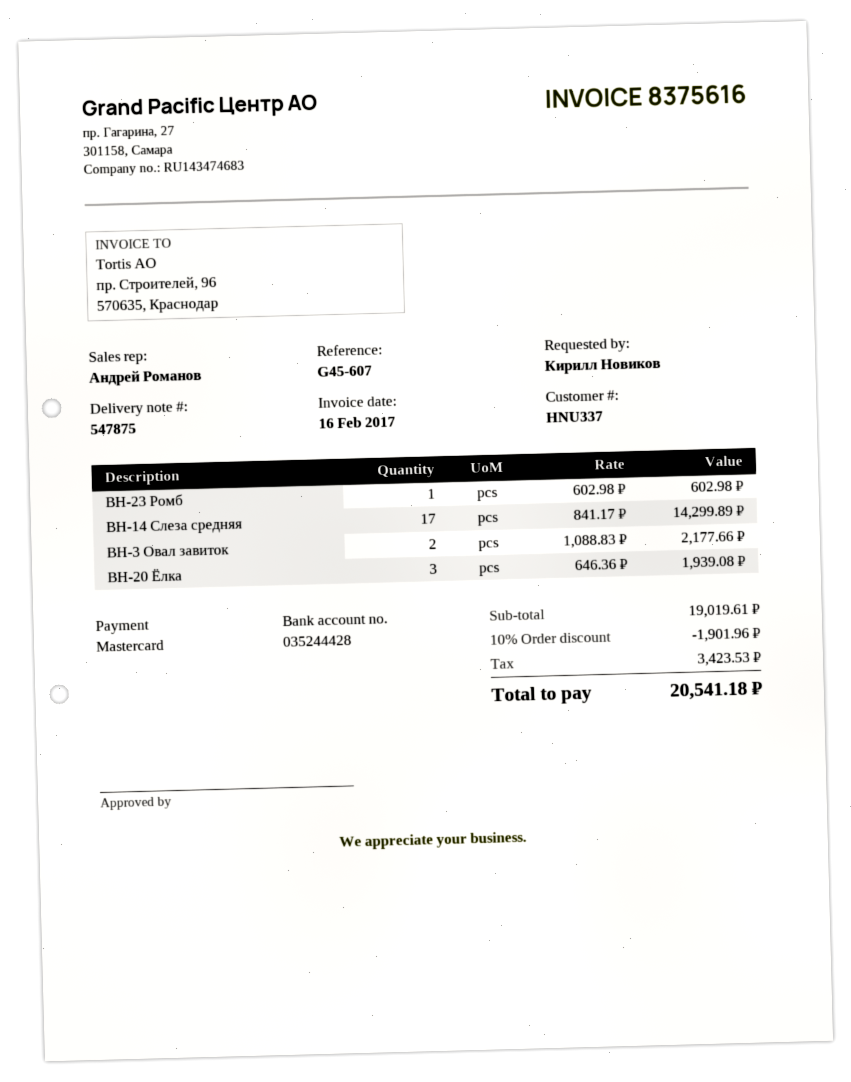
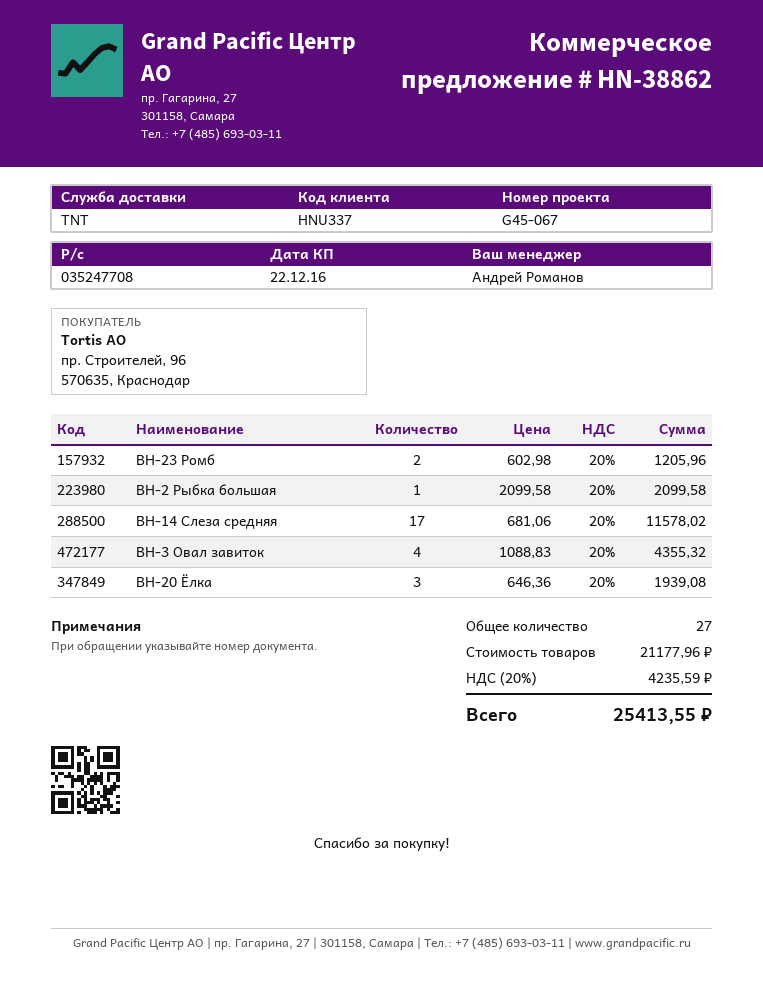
reference: G45-607 -> G45-067
bank account: 035244428 -> 035247708
ВН-23 Ромб: 1 x 602.98 = 602.98 -> 2 x 602.98 = 1205.96
ВН-14 Слеза средняя: 17 x 841.17 = 14299.89 -> 17 x 681.06 = 11578.02
ВН-3 Овал завиток: 2 x 1088.83 = 2177.66 -> 4 x 1088.83 = 4355.32
ВН-2 Рыбка большая: none -> 1 x 2099.58 = 2099.58
subtotal: 19019.61 -> 21177.96
discount: 10% = 1901.96 -> none
tax: 3423.53 -> 4235.59
total: 20541.18 -> 25413.55

